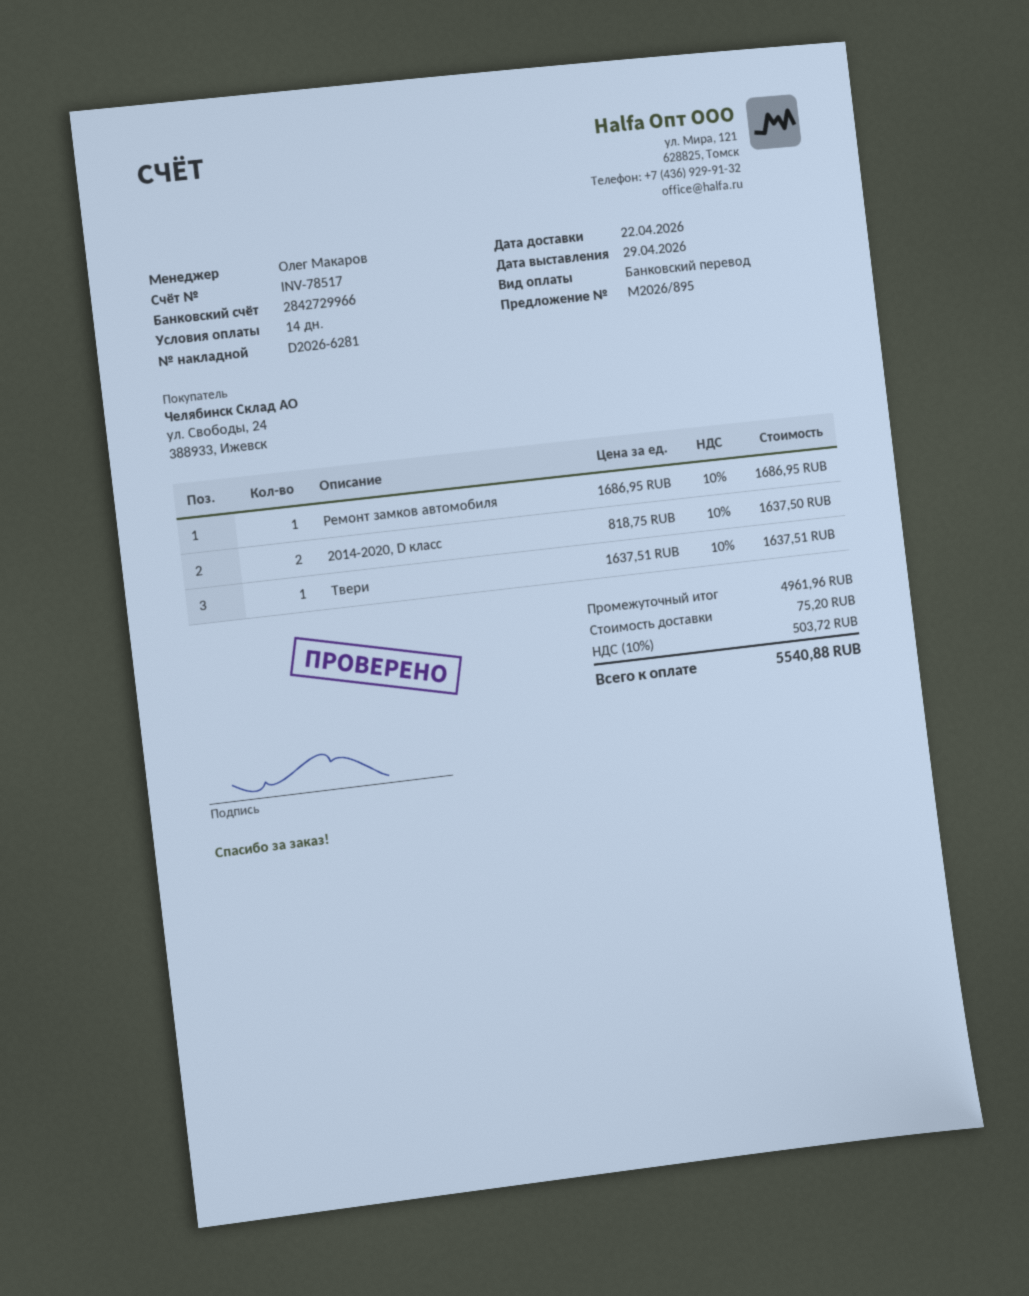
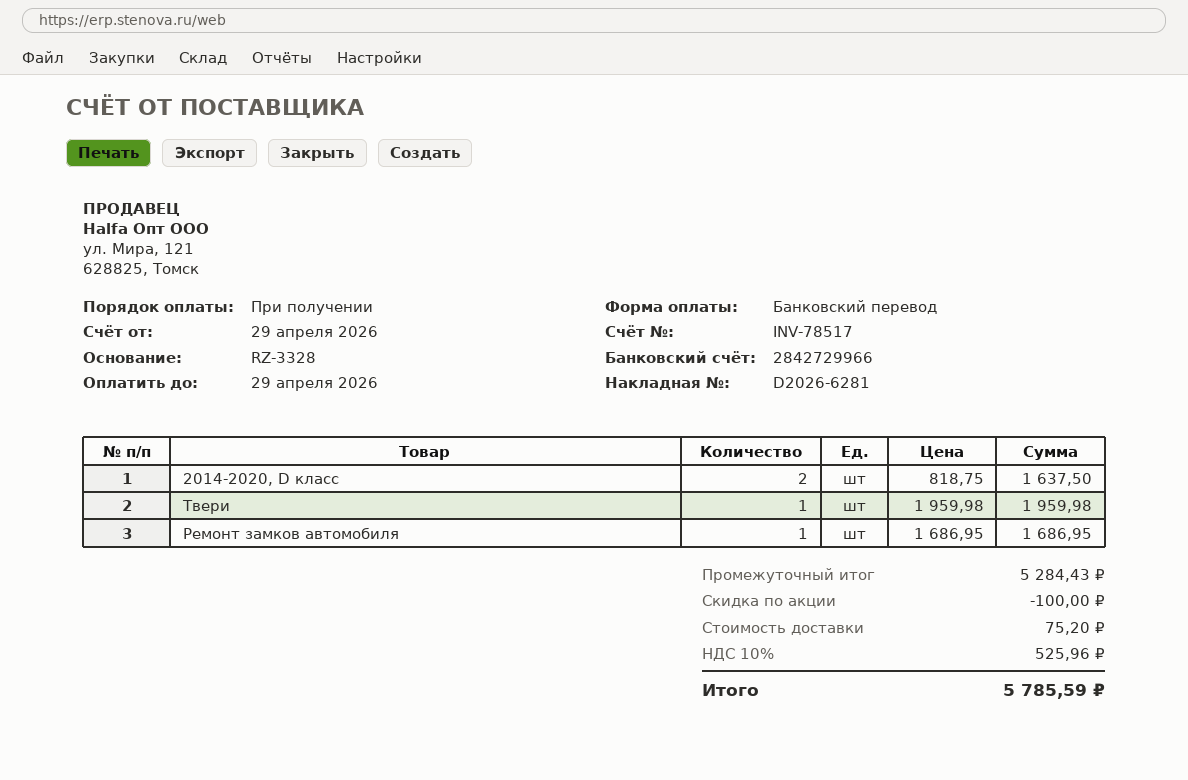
payment terms: 14 days -> on receipt
Твери: 1 x 1637.51 = 1637.51 -> 1 x 1959.98 = 1959.98
subtotal: 4961.96 -> 5284.43
discount: none -> 100.00
tax: 10% = 503.72 -> 10% = 525.96
total: 5540.88 -> 5785.59

